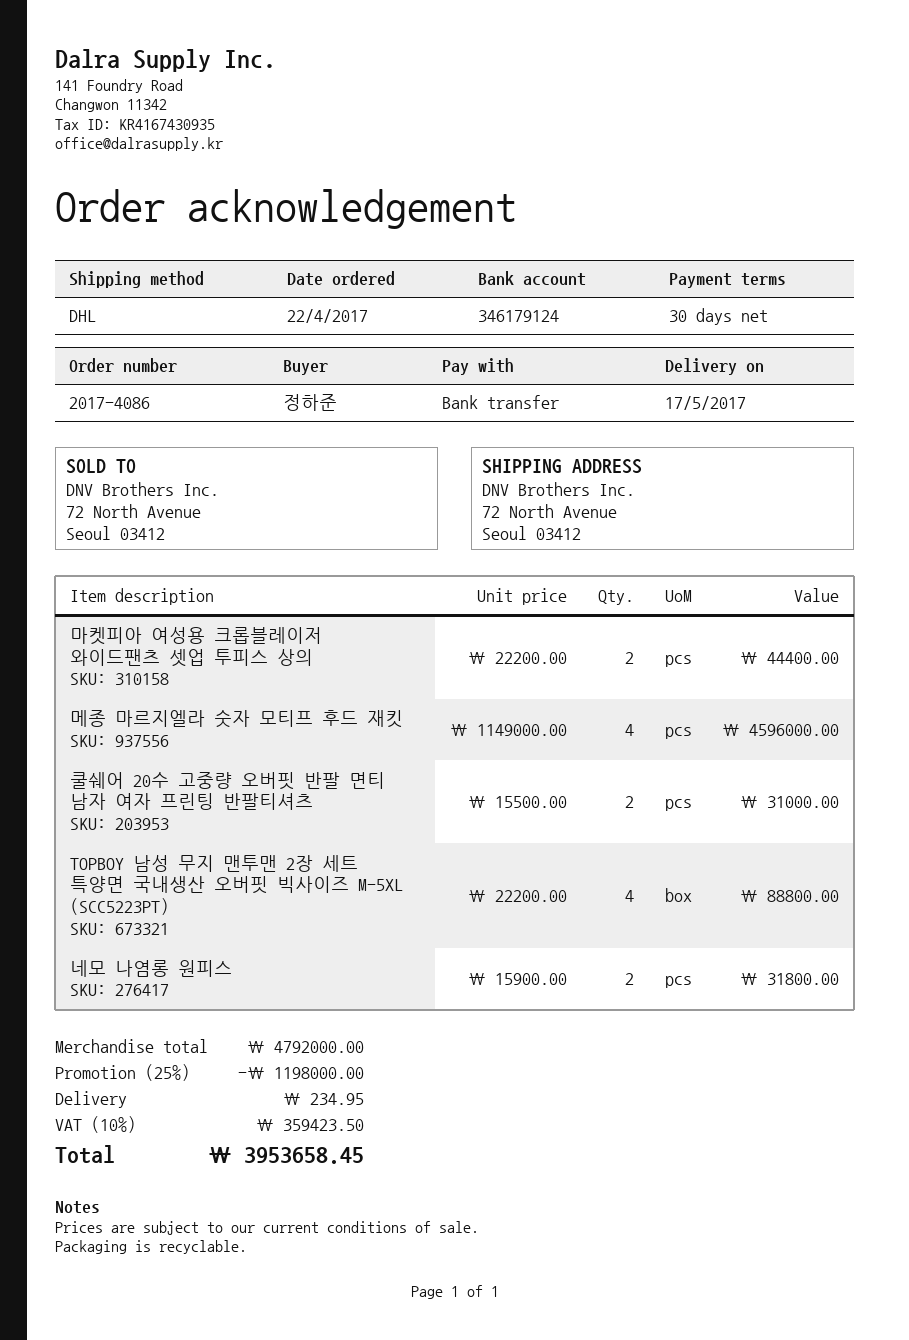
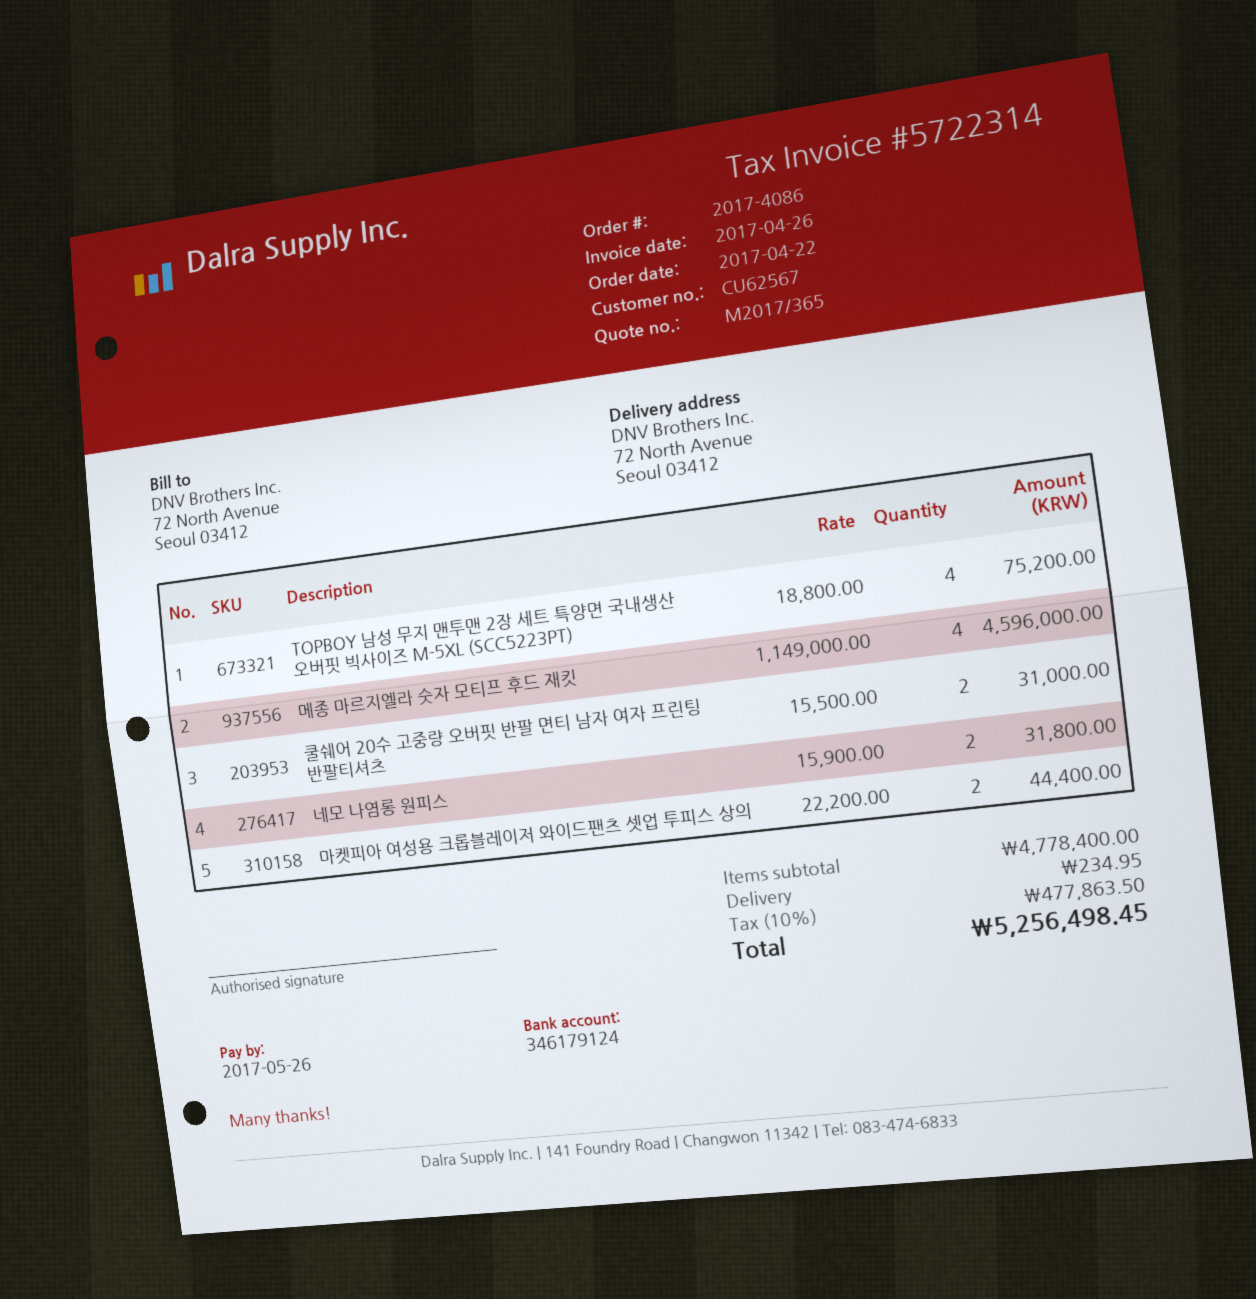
TOPBOY 남성 무지 맨투맨 2장 세트 특양면 국내생산 오버핏 빅사이즈 M-5XL (SCC5223PT): 4 x 22200.00 = 88800.00 -> 4 x 18800.00 = 75200.00
subtotal: 4792000.00 -> 4778400.00
discount: 25% = 1198000.00 -> none
tax: 10% = 359423.50 -> 10% = 477863.50
total: 3953658.45 -> 5256498.45

